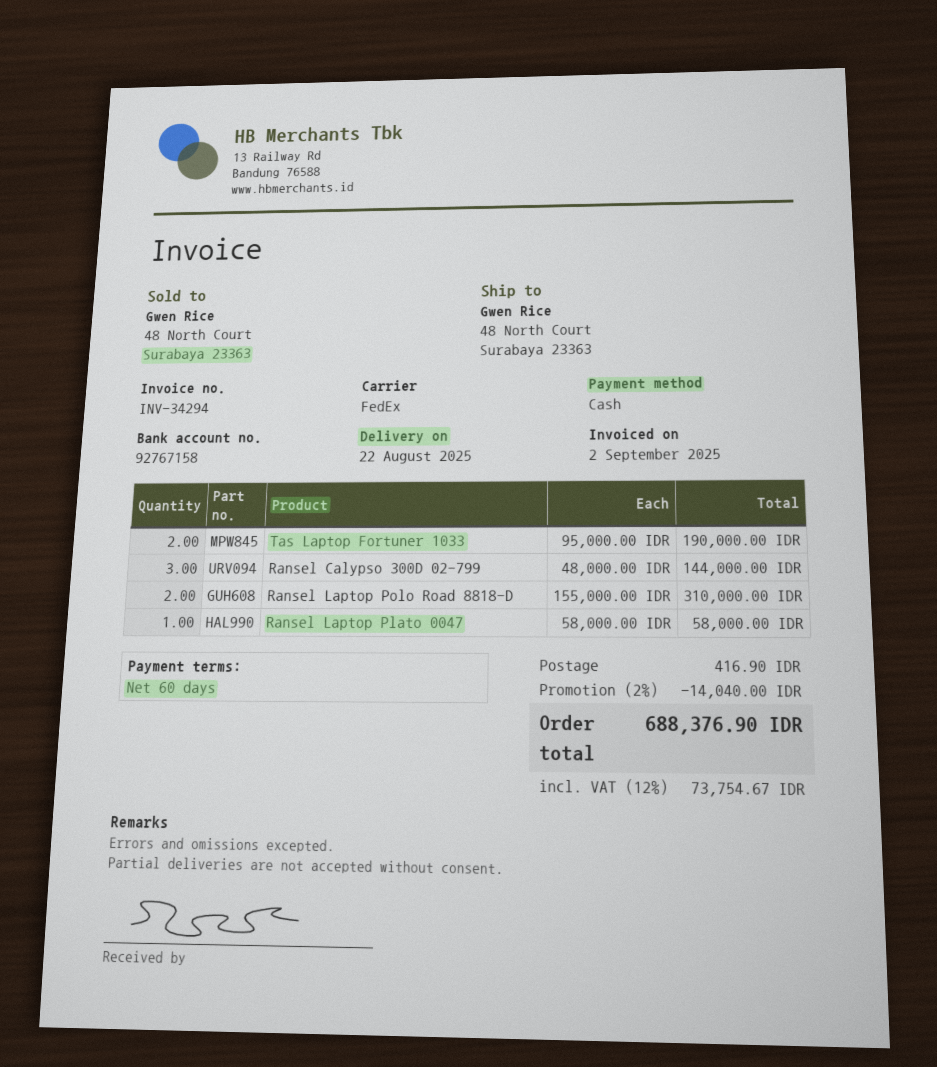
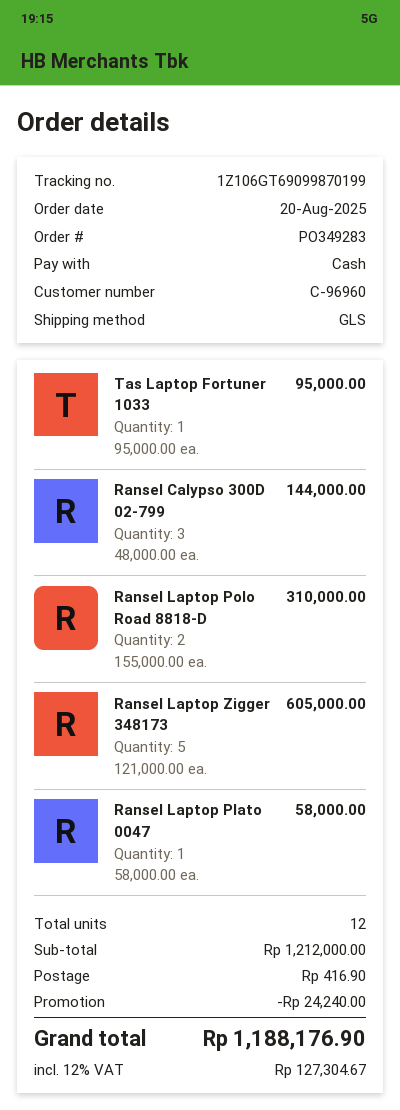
shipping method: FedEx -> GLS
Tas Laptop Fortuner 1033: 2 x 95000.00 = 190000.00 -> 1 x 95000.00 = 95000.00
Ransel Laptop Zigger 348173: none -> 5 x 121000.00 = 605000.00
discount: 14040.00 -> 24240.00
tax: 12% = 73754.67 -> 12% = 127304.67
total: 688376.90 -> 1188176.90

